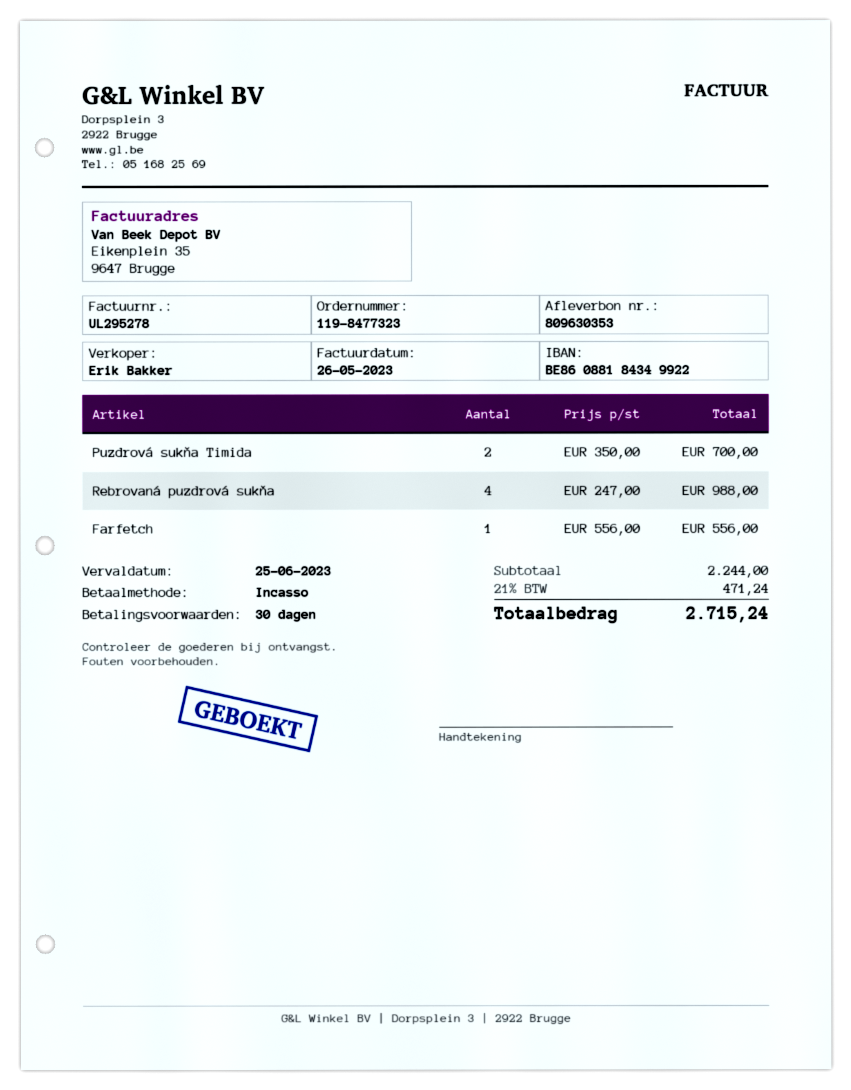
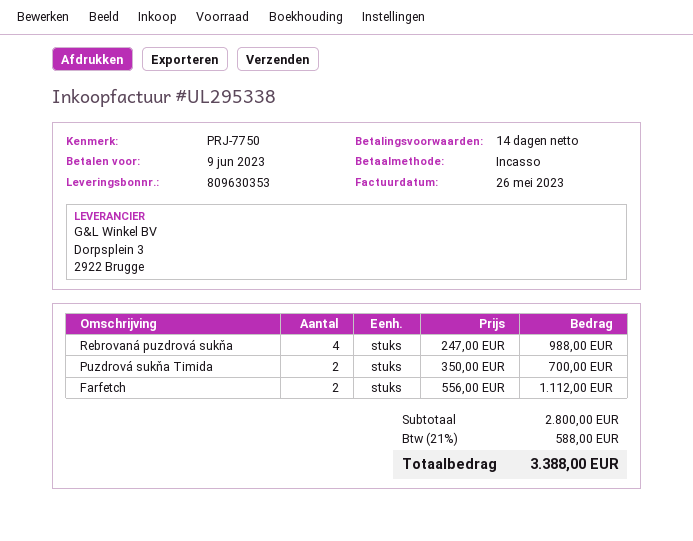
invoice number: UL295278 -> UL295338
payment terms: 30 days -> 14 days
due date: 2023-06-25 -> 2023-06-09
Farfetch: 1 x 556.00 = 556.00 -> 2 x 556.00 = 1112.00
subtotal: 2244.00 -> 2800.00
tax: 21% = 471.24 -> 21% = 588.00
total: 2715.24 -> 3388.00

